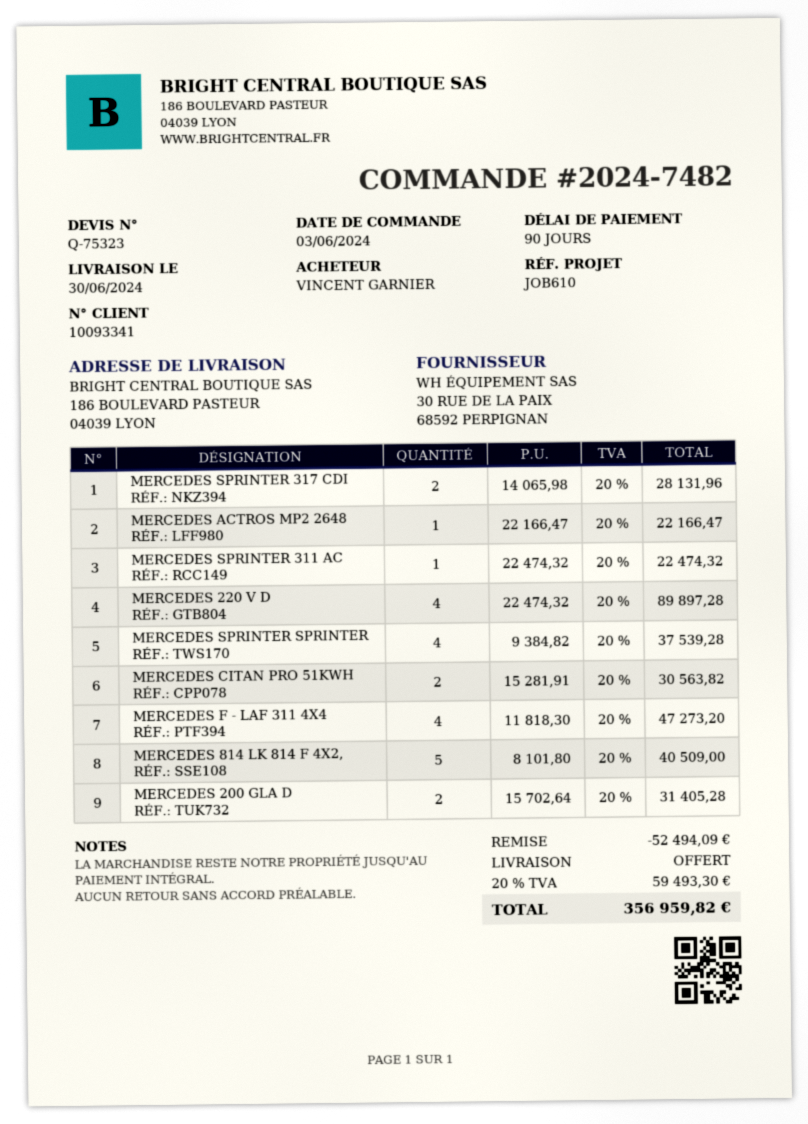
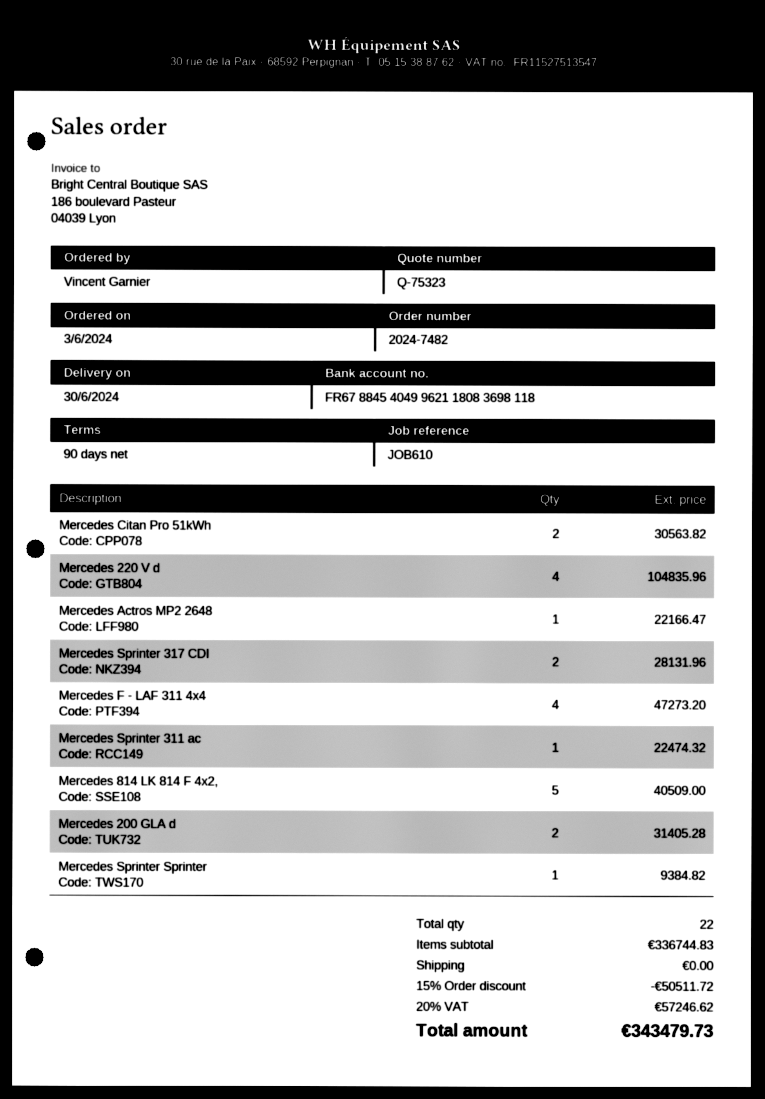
MERCEDES 220 V D: 4 for 89897.28 -> 4 for 104835.96
MERCEDES SPRINTER SPRINTER: 4 for 37539.28 -> 1 for 9384.82
discount: 52494.09 -> 50511.72
tax: 20% = 59493.30 -> 20% = 57246.62
total: 356959.82 -> 343479.73

